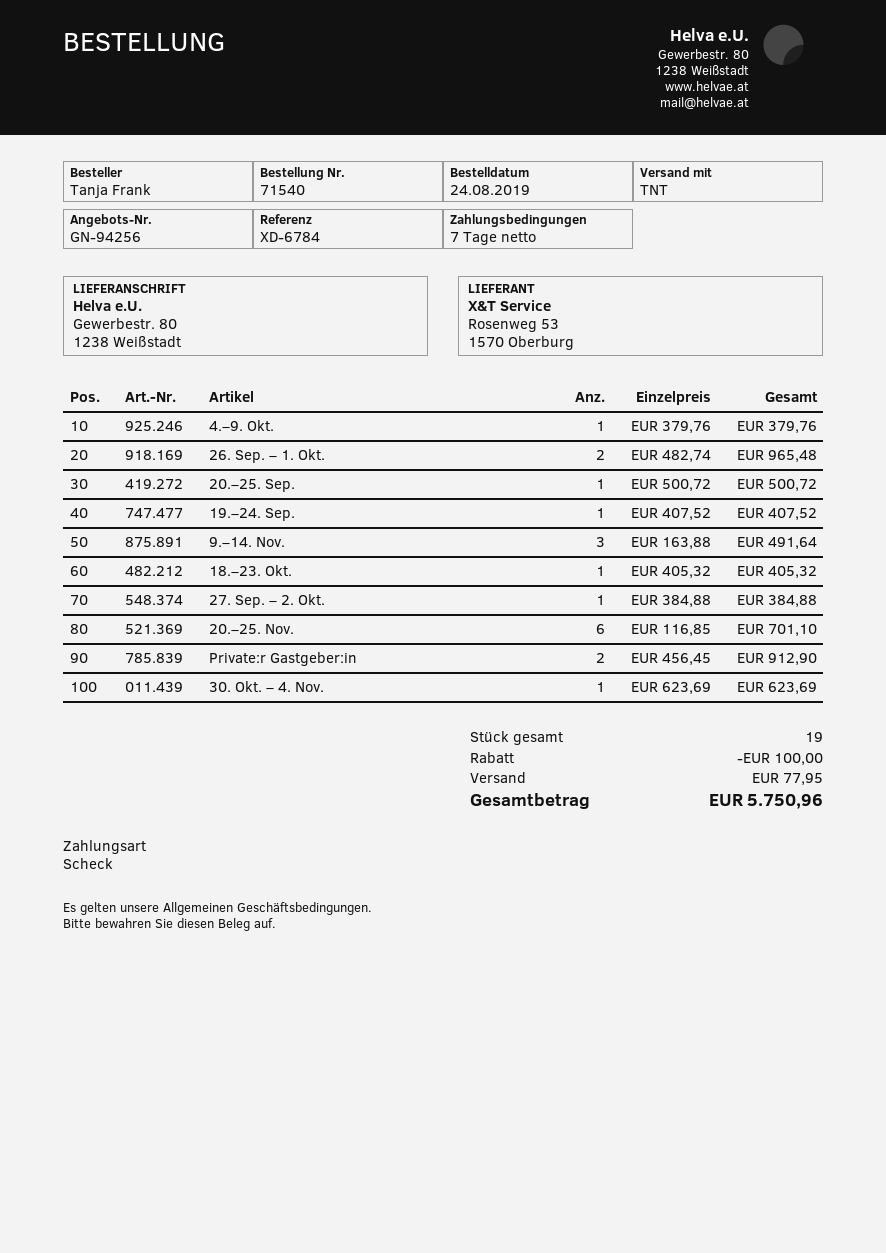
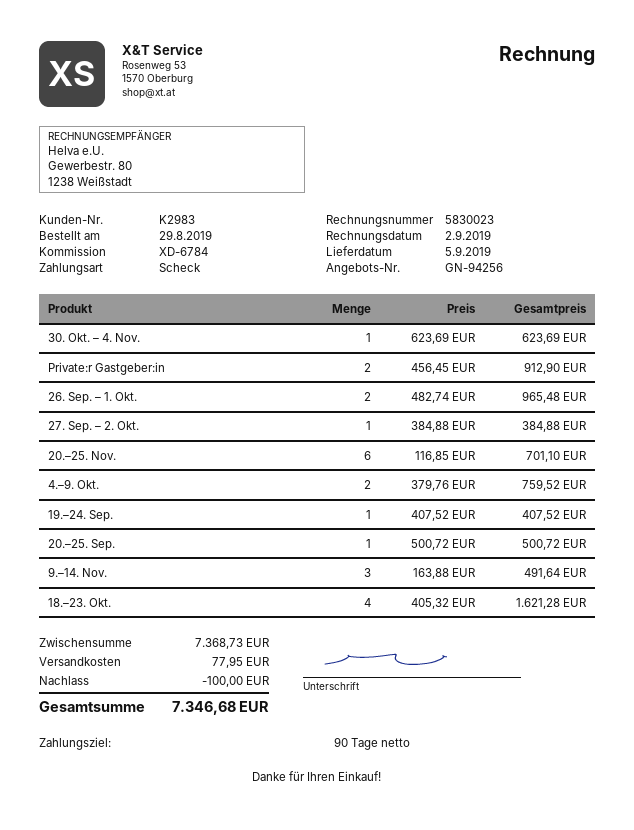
order date: 2019-08-24 -> 2019-08-29
payment terms: 7 days -> 90 days
4.–9. Okt.: 1 x 379.76 = 379.76 -> 2 x 379.76 = 759.52
18.–23. Okt.: 1 x 405.32 = 405.32 -> 4 x 405.32 = 1621.28
total: 5750.96 -> 7346.68

